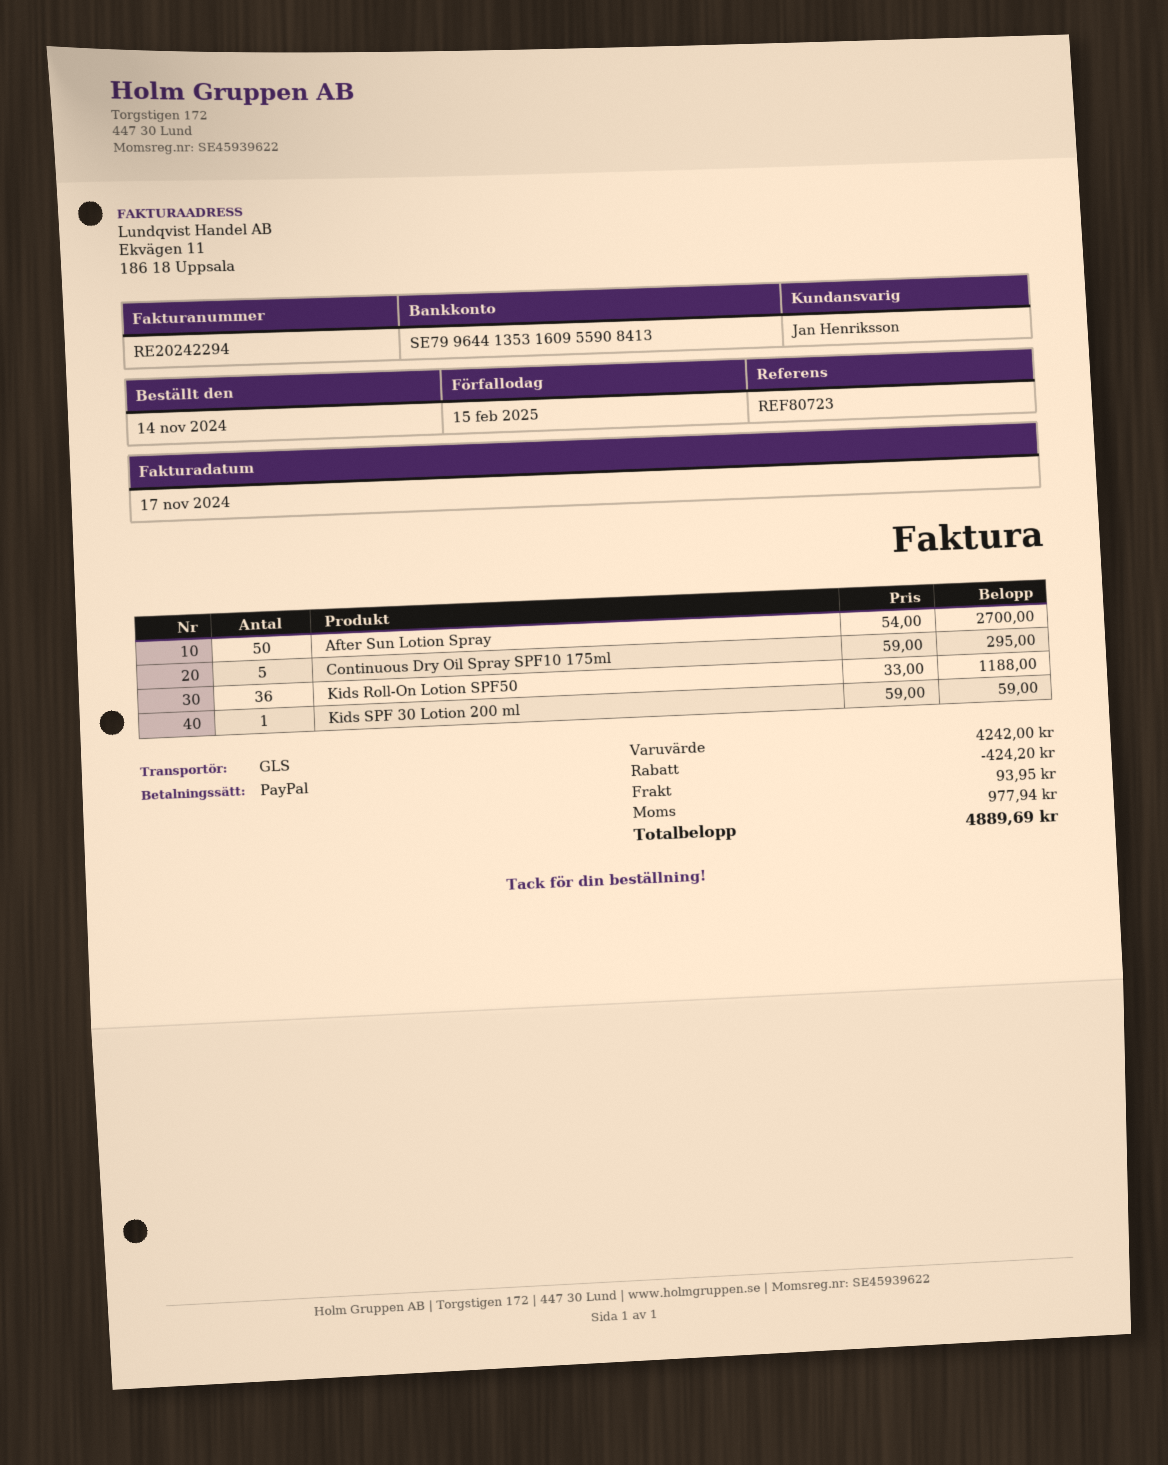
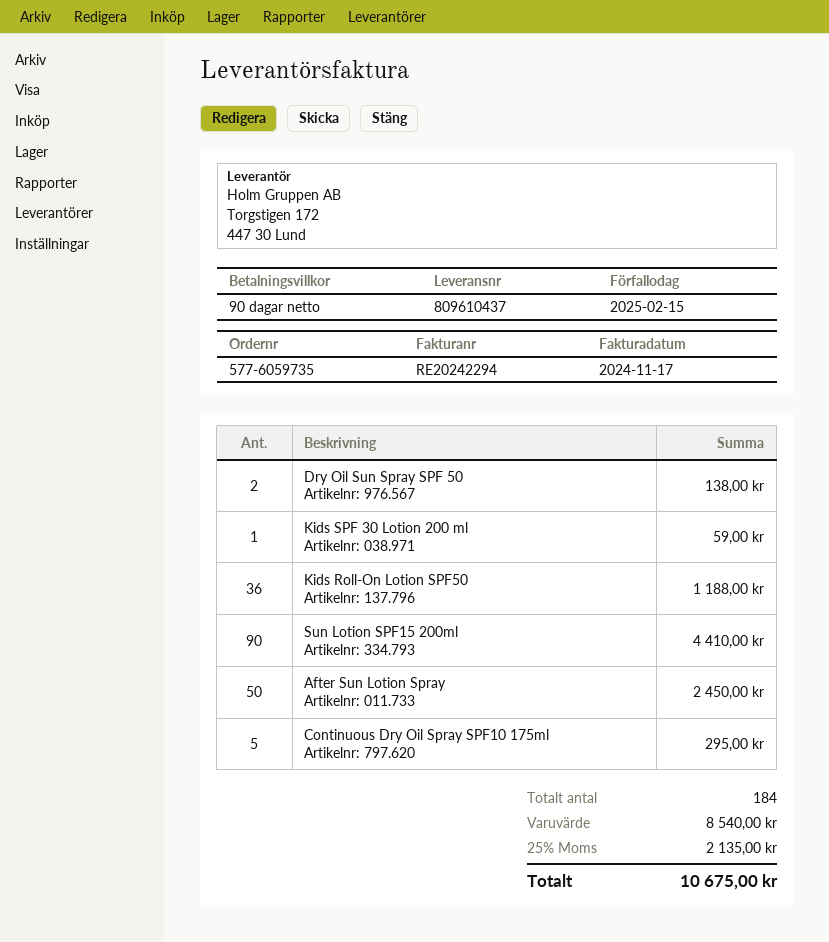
After Sun Lotion Spray: 50 for 2700.00 -> 50 for 2450.00
Dry Oil Sun Spray SPF 50: none -> 2 for 138.00
Sun Lotion SPF15 200ml: none -> 90 for 4410.00
subtotal: 4242.00 -> 8540.00
discount: 424.20 -> none
shipping: 93.95 -> none
tax: 977.94 -> 2135.00
total: 4889.69 -> 10675.00

